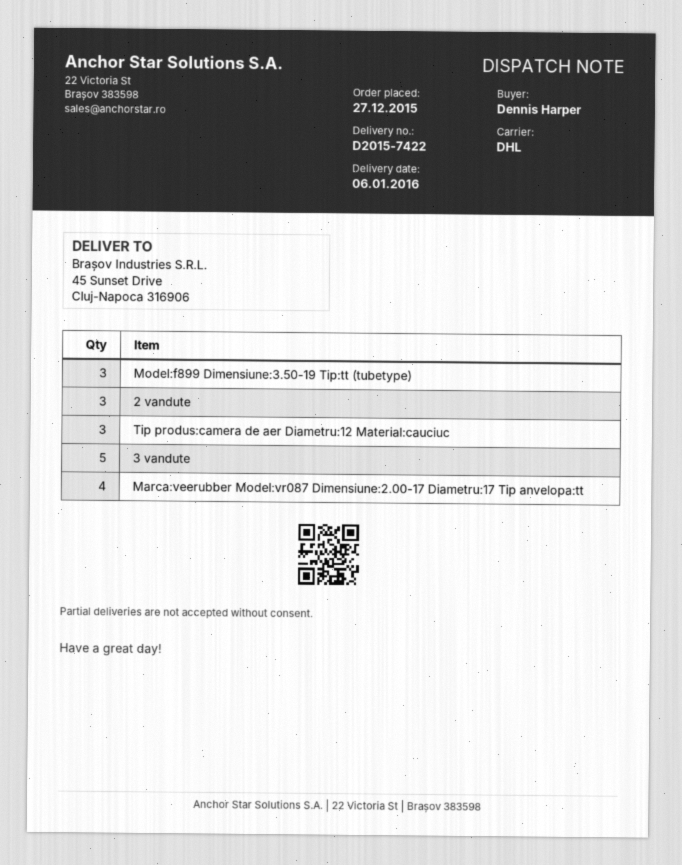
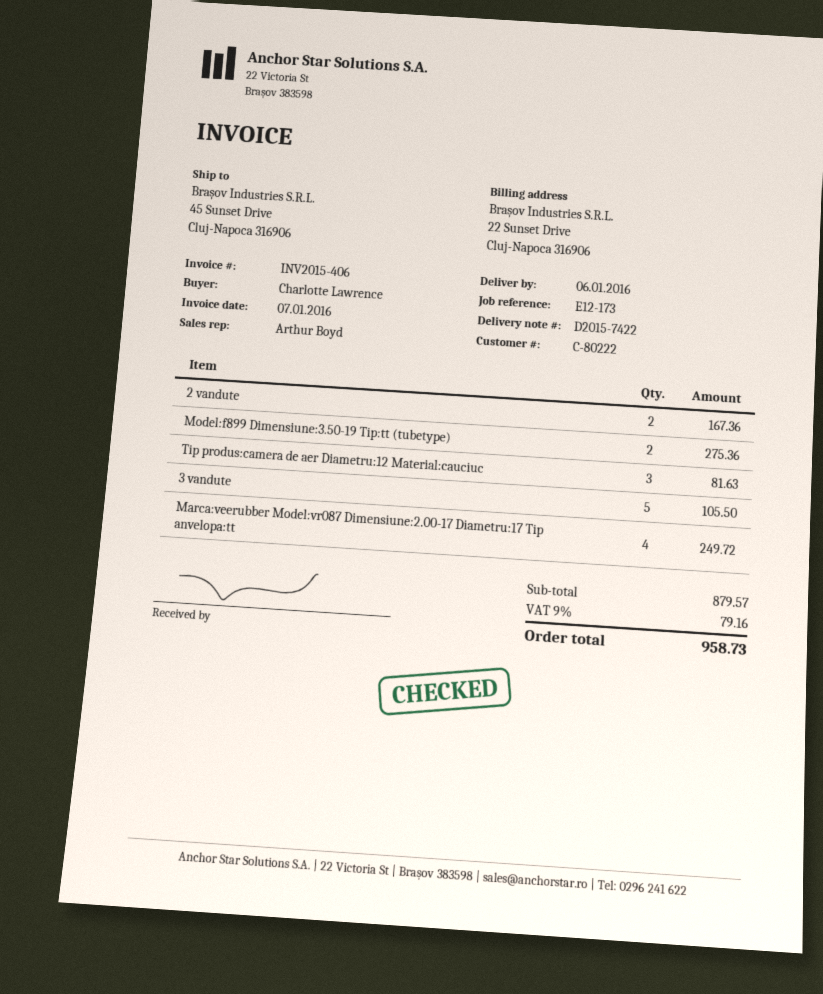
ordered by: Dennis Harper -> Charlotte Lawrence
Model:f899 Dimensiune:3.50-19 Tip:tt (tubetype): 3 -> 2
2 vandute: 3 -> 2

